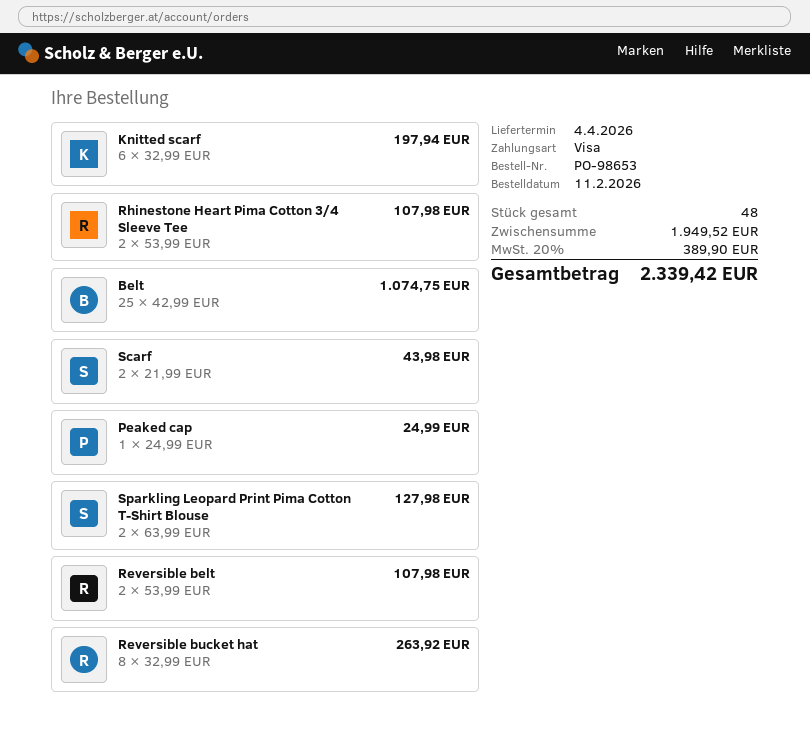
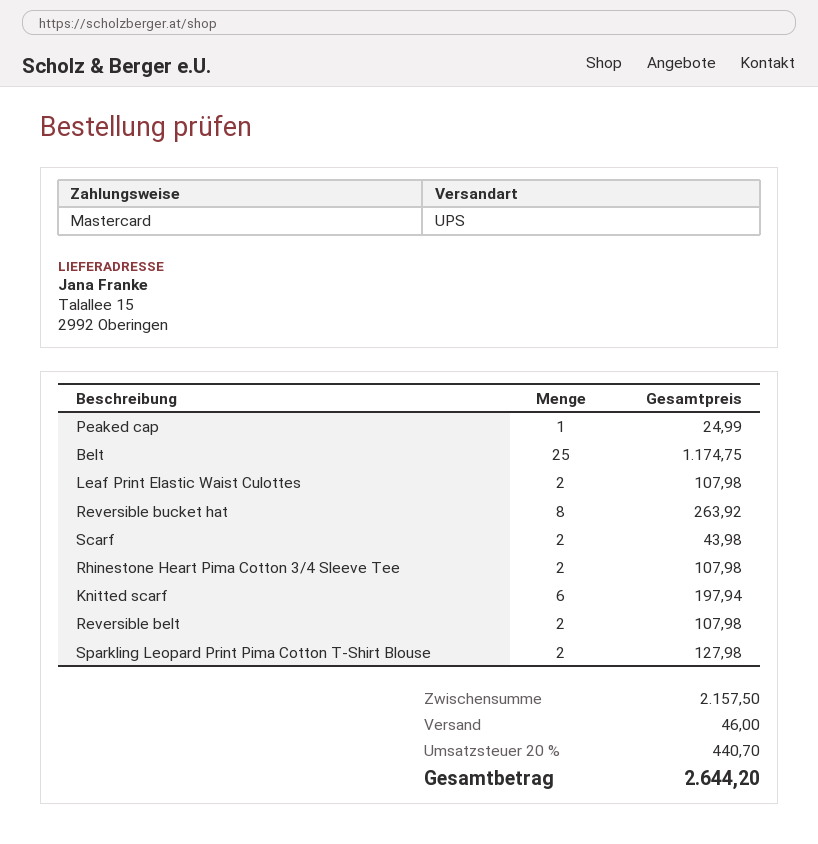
payment method: Visa -> Mastercard
Belt: 25 for 1074.75 -> 25 for 1174.75
Leaf Print Elastic Waist Culottes: none -> 2 for 107.98
subtotal: 1949.52 -> 2157.50
shipping: none -> 46.00
tax: 20% = 389.90 -> 20% = 440.70
total: 2339.42 -> 2644.20

